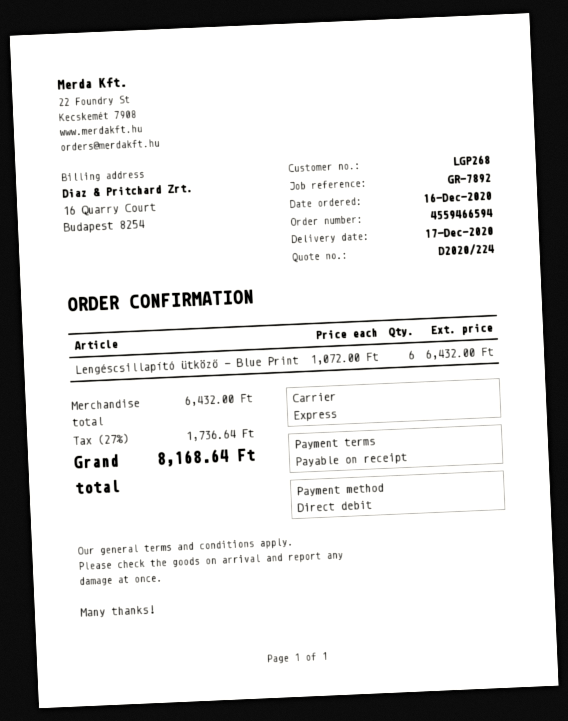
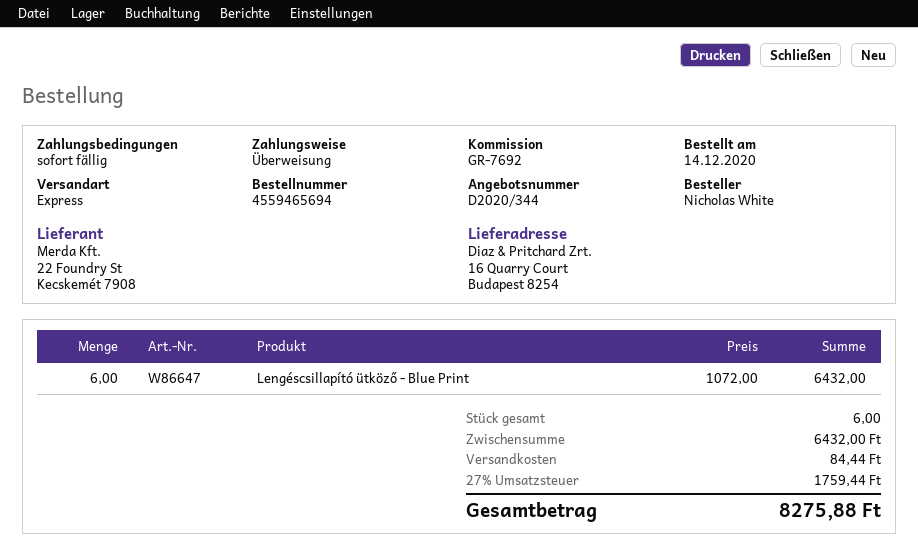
quote number: D2020/224 -> D2020/344
order number: 4559466594 -> 4559465694
order date: 2020-12-16 -> 2020-12-14
reference: GR-7892 -> GR-7692
payment method: direct debit -> bank transfer
shipping: none -> 84.44
tax: 27% = 1736.64 -> 27% = 1759.44
total: 8168.64 -> 8275.88

